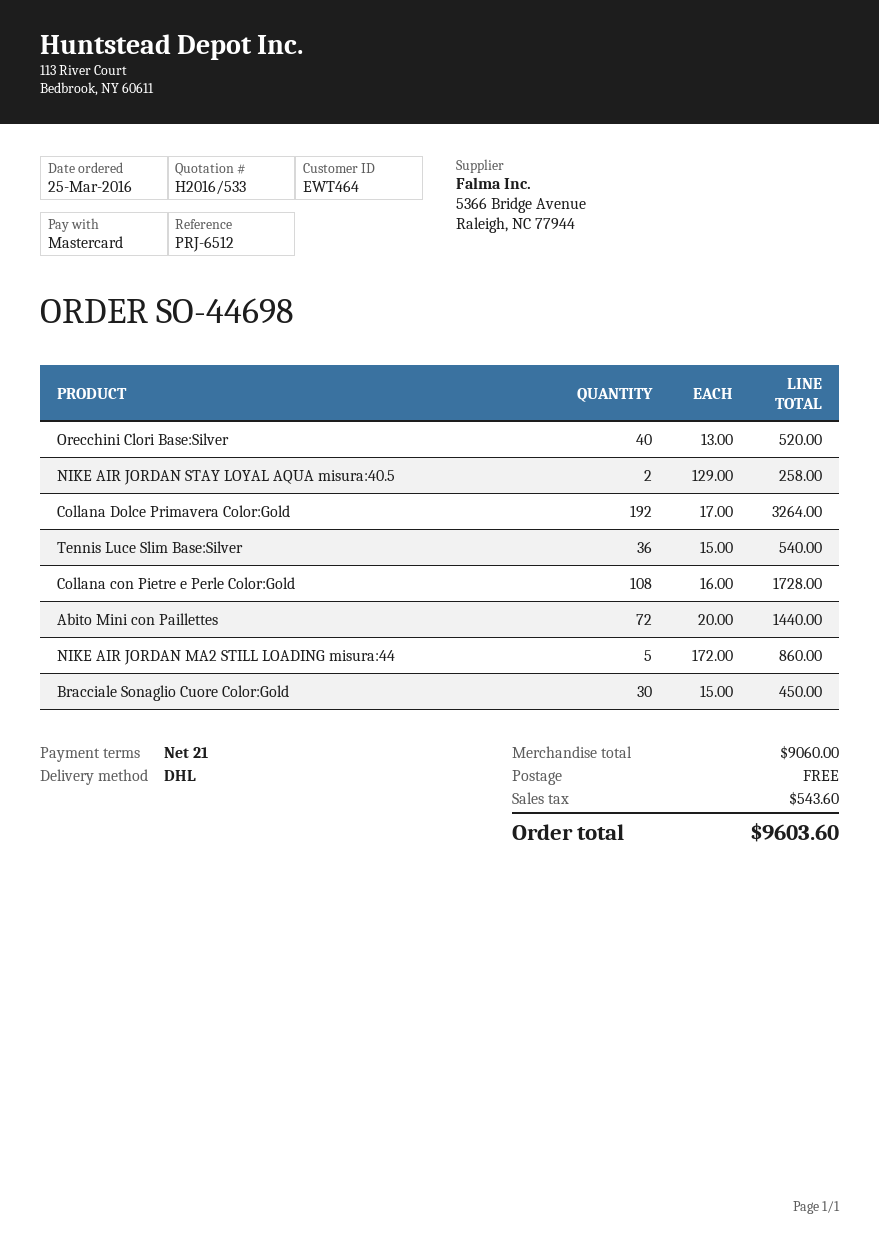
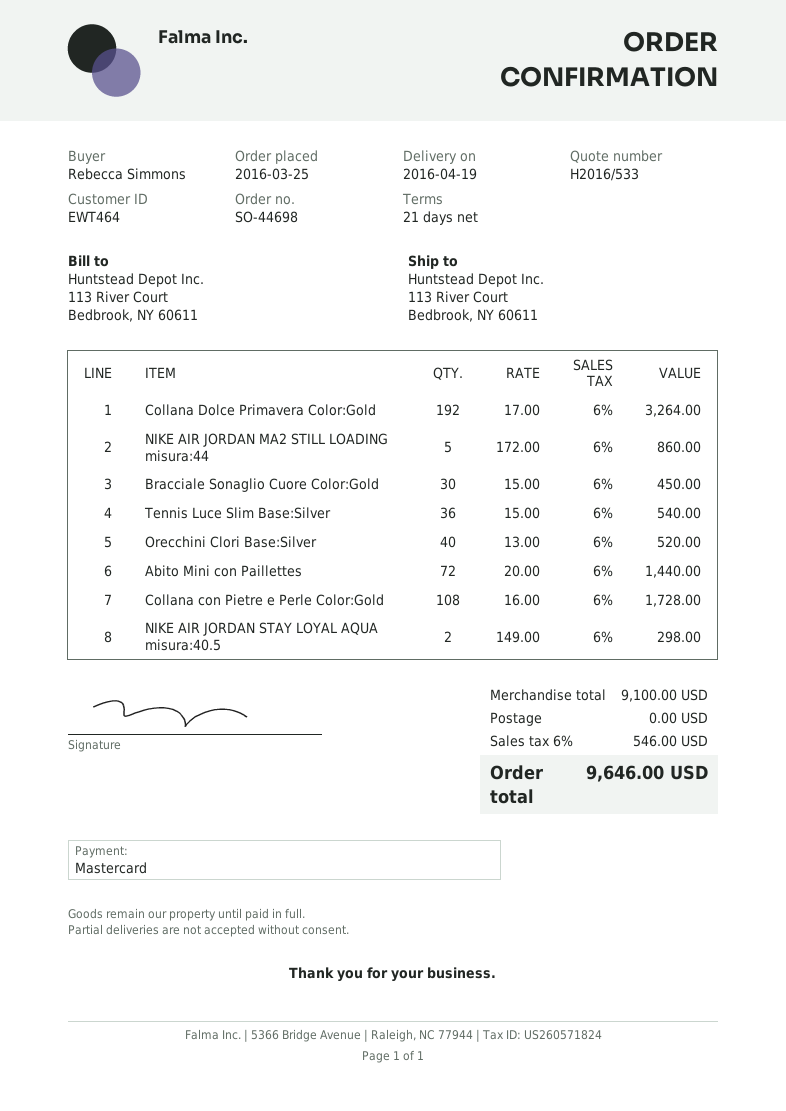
NIKE AIR JORDAN STAY LOYAL AQUA misura:40.5: 2 x 129.00 = 258.00 -> 2 x 149.00 = 298.00
subtotal: 9060.00 -> 9100.00
tax: 543.60 -> 546.00
total: 9603.60 -> 9646.00

